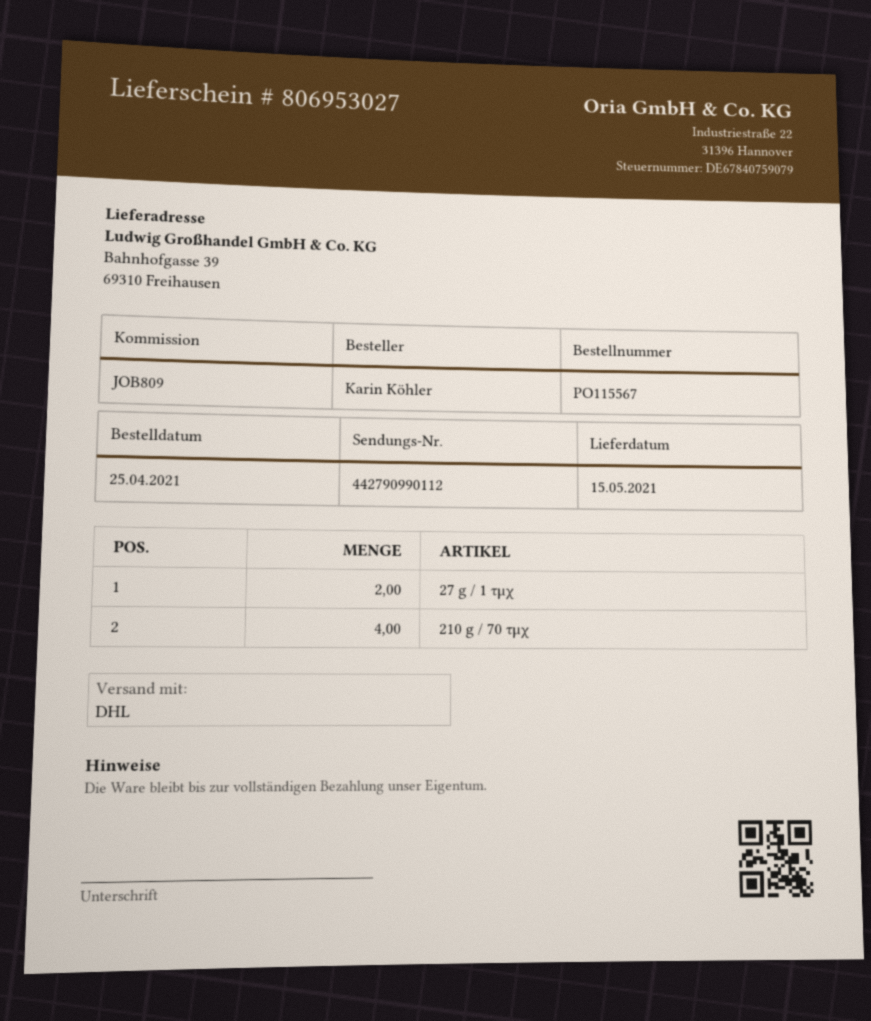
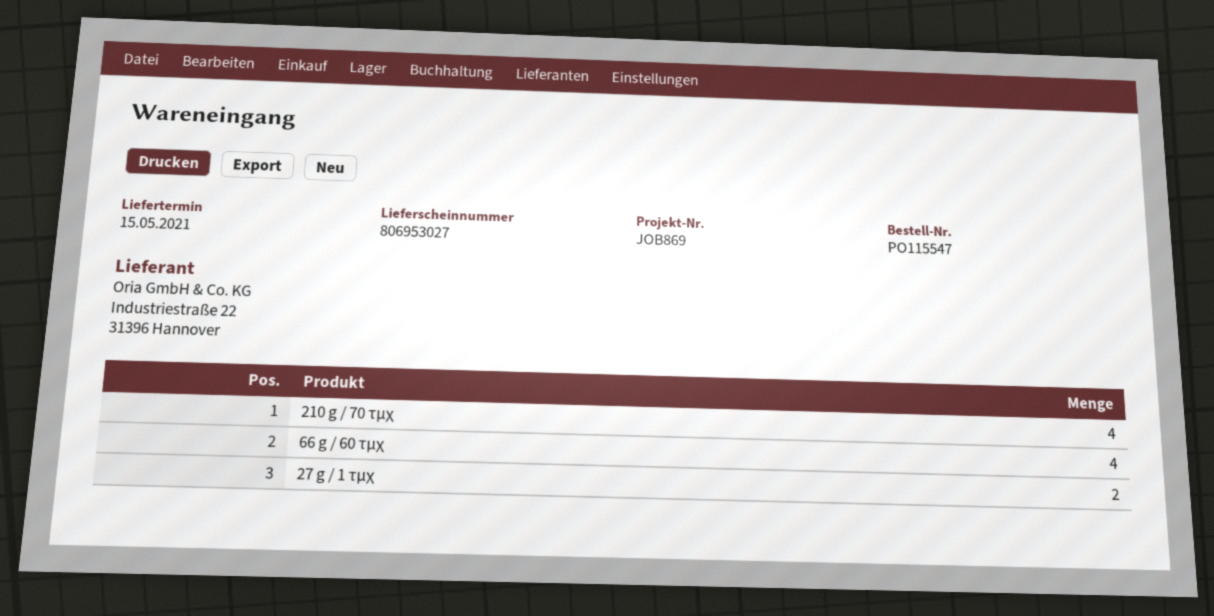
order number: PO115567 -> PO115547
reference: JOB809 -> JOB869
66 g / 60 τμχ: none -> 4

